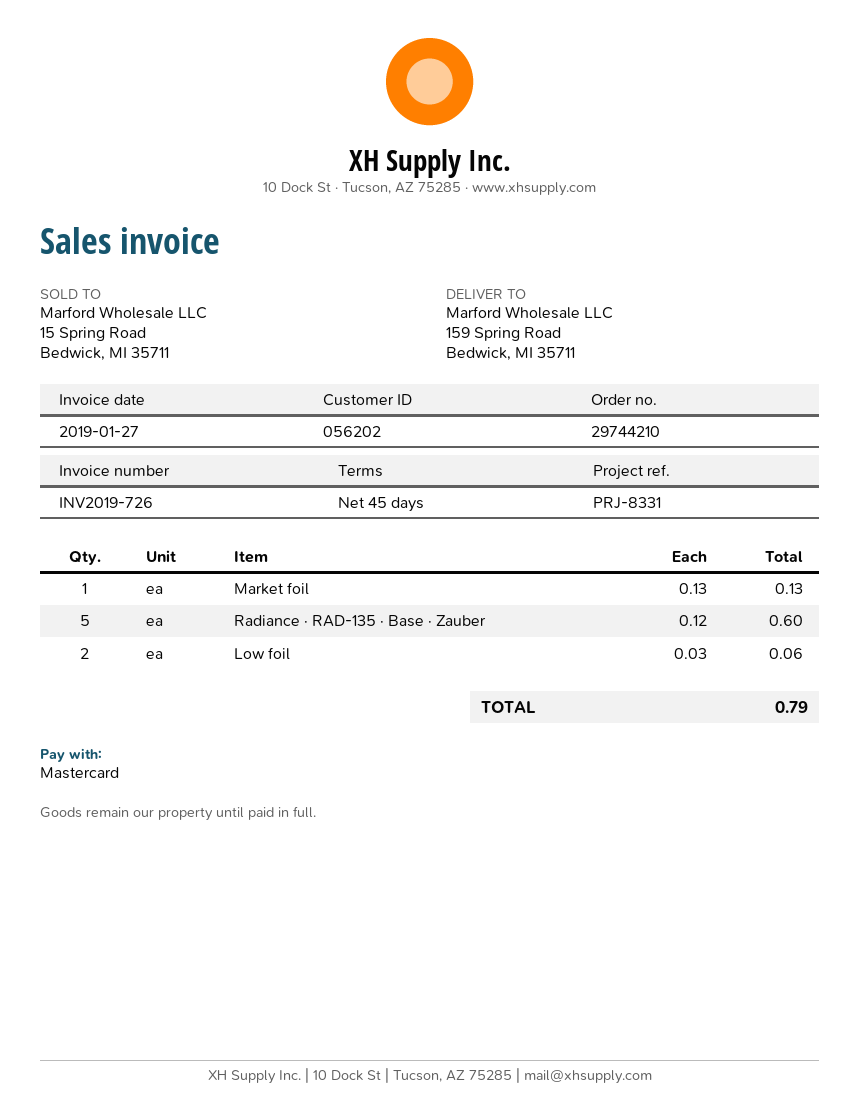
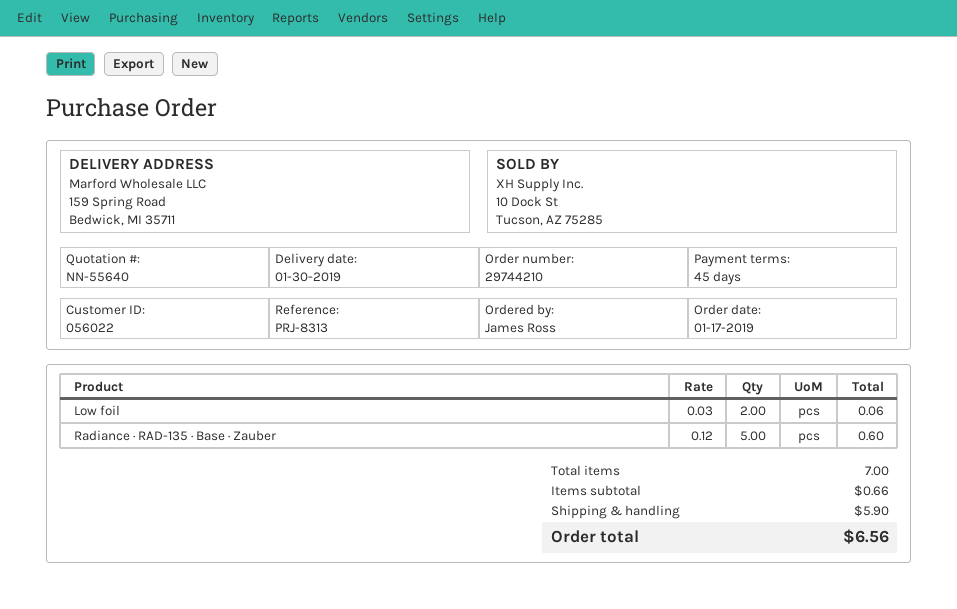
customer number: 056202 -> 056022
reference: PRJ-8331 -> PRJ-8313
Market foil: 1 x 0.13 = 0.13 -> none
shipping: none -> 5.90
total: 0.79 -> 6.56

